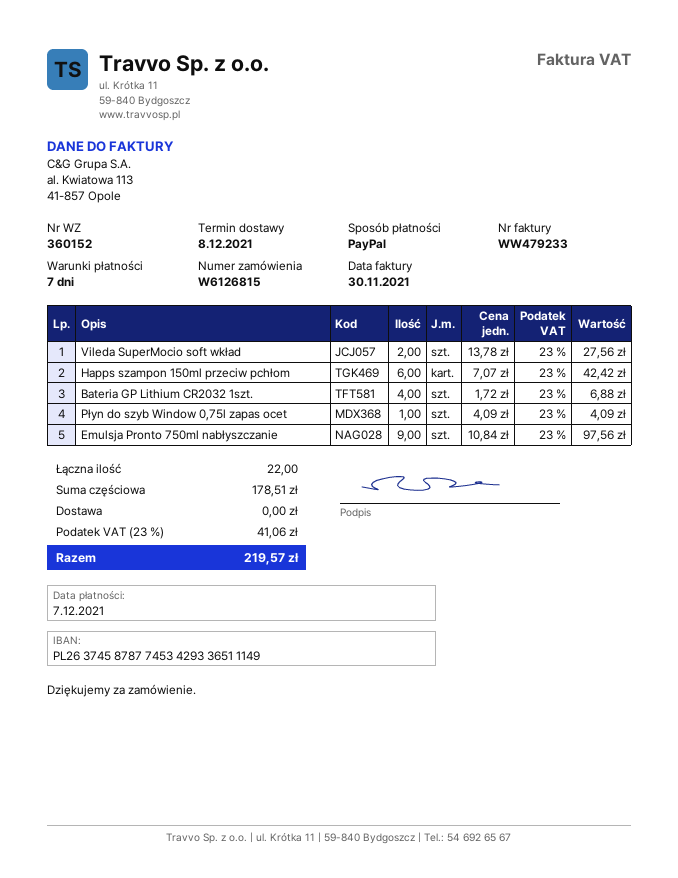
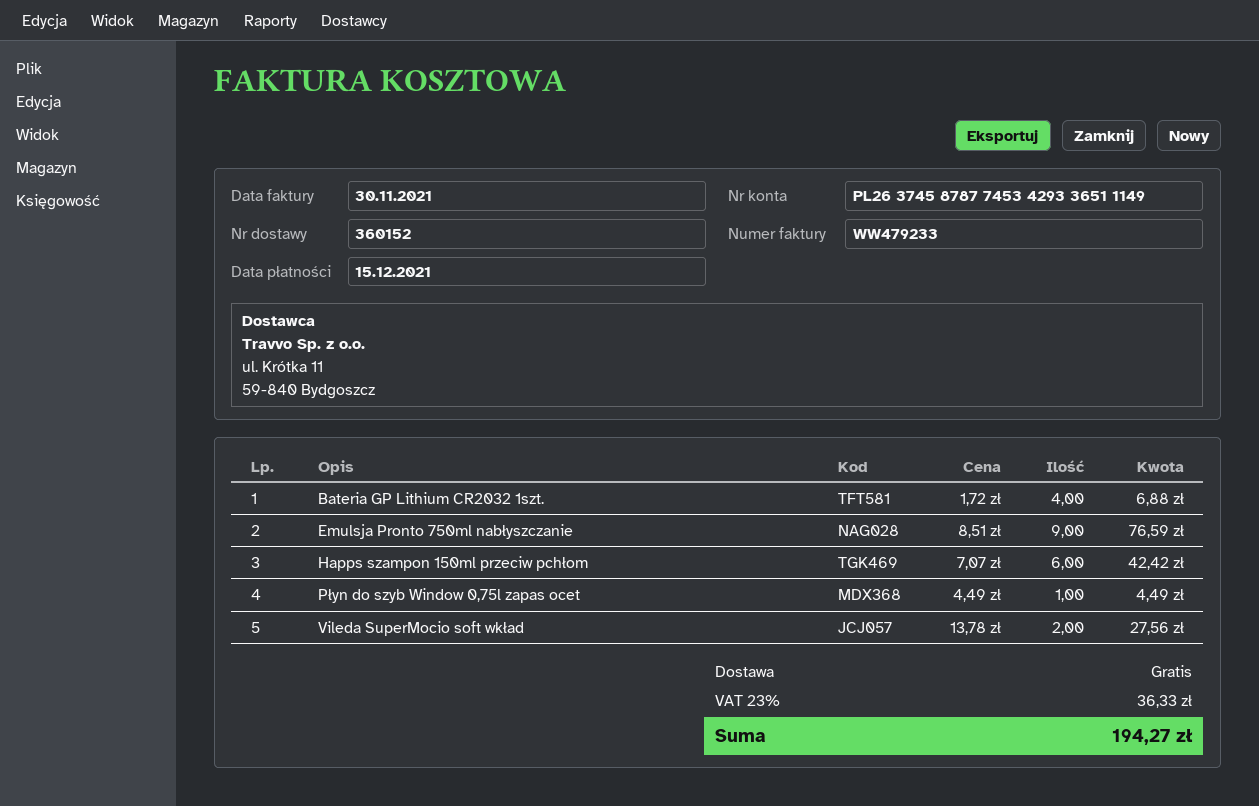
due date: 2021-12-07 -> 2021-12-15
Płyn do szyb Window 0,75l zapas ocet: 1 x 4.09 = 4.09 -> 1 x 4.49 = 4.49
Emulsja Pronto 750ml nabłyszczanie: 9 x 10.84 = 97.56 -> 9 x 8.51 = 76.59
tax: 23% = 41.06 -> 23% = 36.33
total: 219.57 -> 194.27

